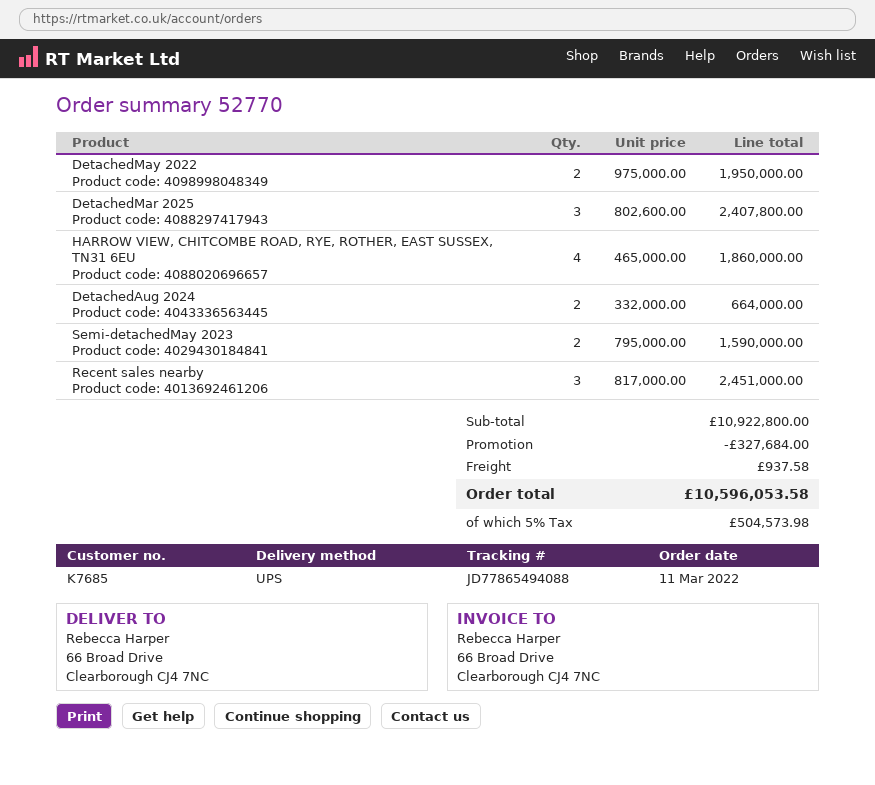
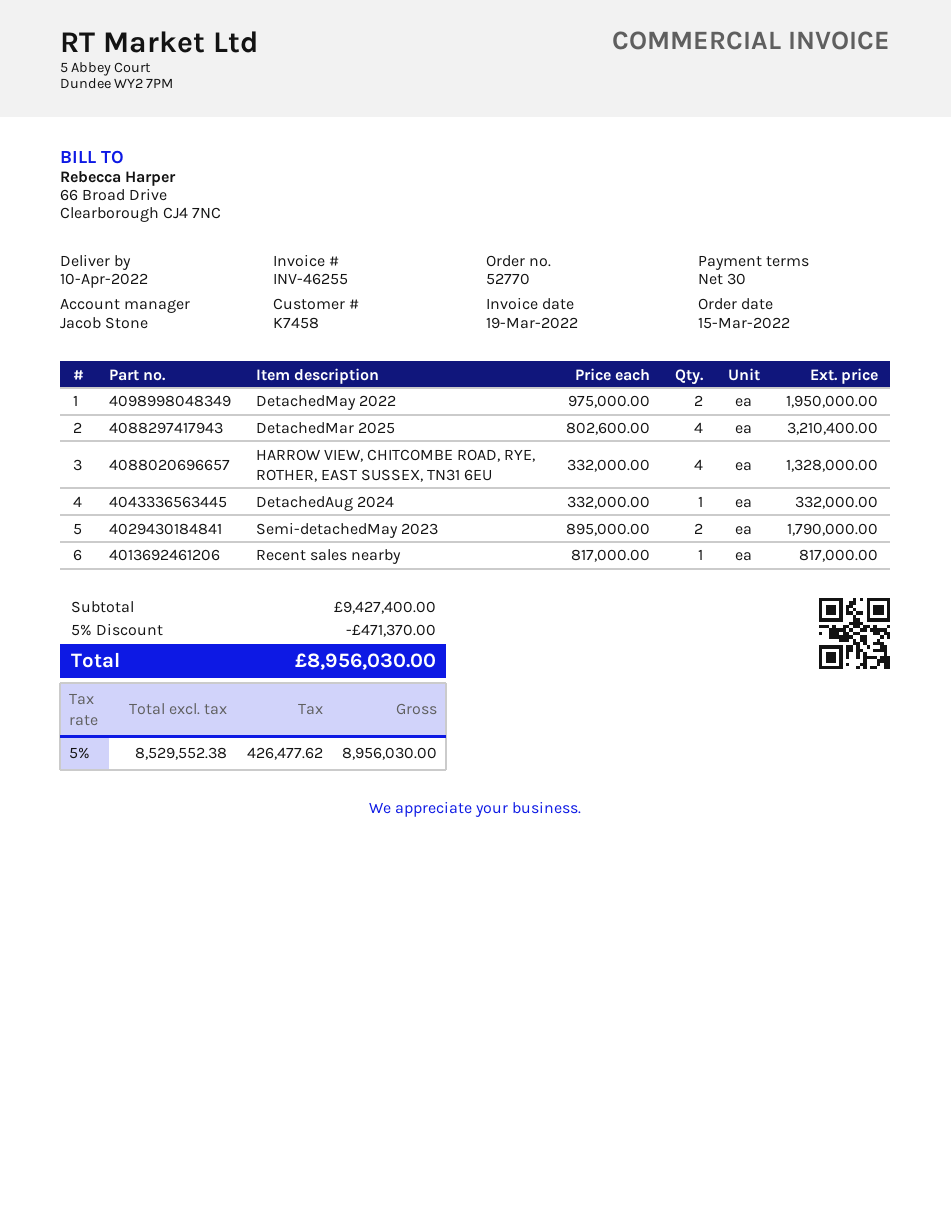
order date: 2022-03-11 -> 2022-03-15
customer number: K7685 -> K7458
DetachedMar 2025: 3 x 802600.00 = 2407800.00 -> 4 x 802600.00 = 3210400.00
HARROW VIEW, CHITCOMBE ROAD, RYE, ROTHER, EAST SUSSEX, TN31 6EU: 4 x 465000.00 = 1860000.00 -> 4 x 332000.00 = 1328000.00
DetachedAug 2024: 2 x 332000.00 = 664000.00 -> 1 x 332000.00 = 332000.00
Semi-detachedMay 2023: 2 x 795000.00 = 1590000.00 -> 2 x 895000.00 = 1790000.00
Recent sales nearby: 3 x 817000.00 = 2451000.00 -> 1 x 817000.00 = 817000.00
subtotal: 10922800.00 -> 9427400.00
discount: 327684.00 -> 471370.00
shipping: 937.58 -> none
tax: 5% = 504573.98 -> 5% = 426477.62
total: 10596053.58 -> 8956030.00

